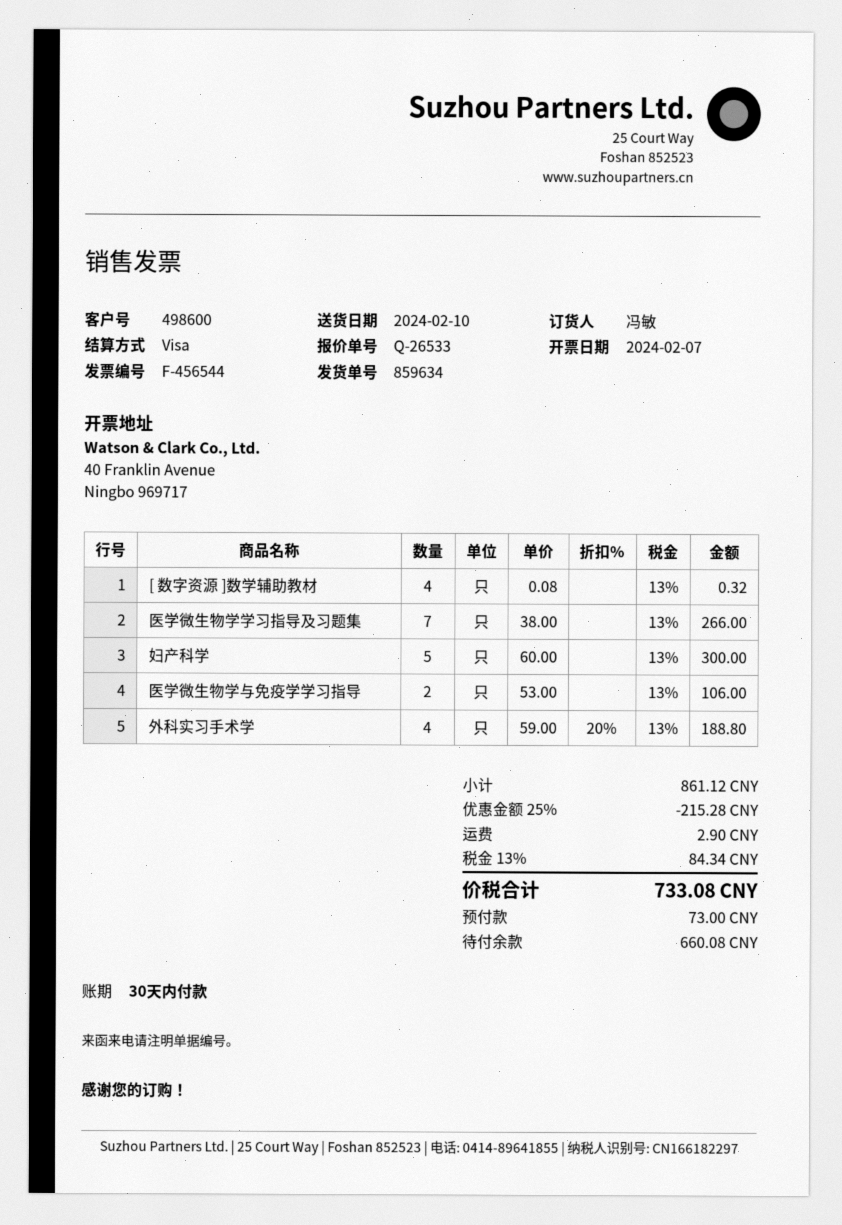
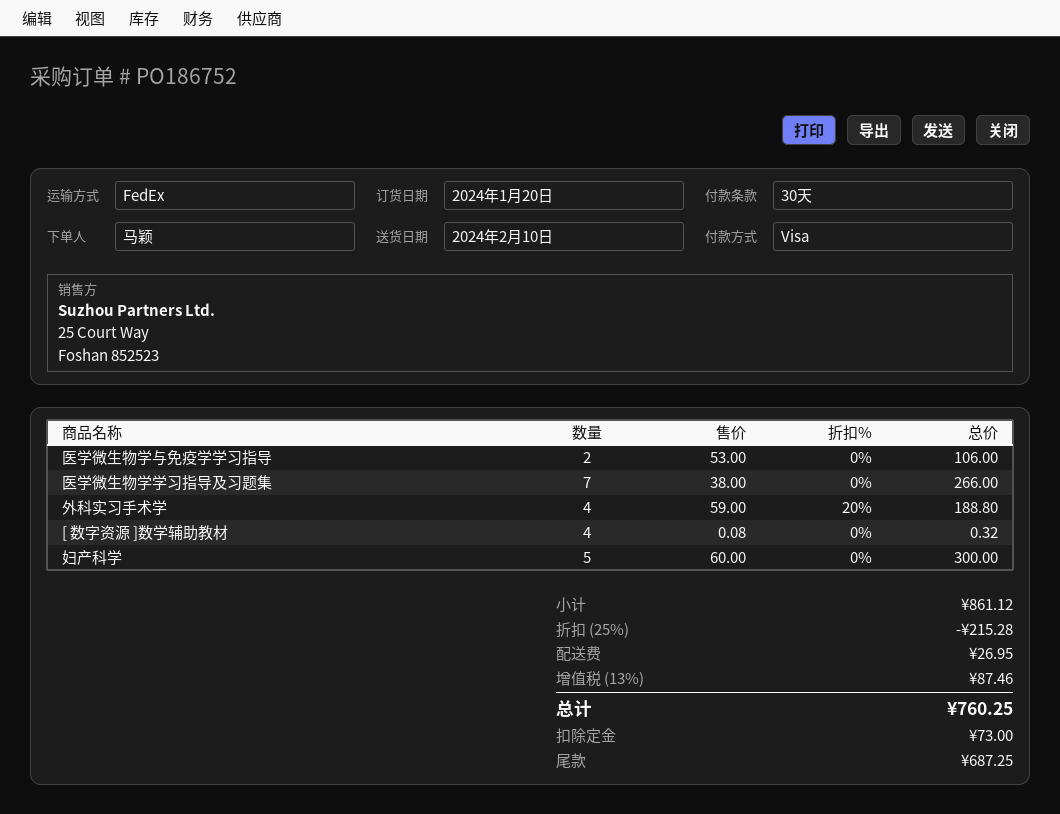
ordered by: 冯敏 -> 马颖
shipping: 2.90 -> 26.95
tax: 13% = 84.34 -> 13% = 87.46
total: 733.08 -> 760.25
balance: 660.08 -> 687.25

